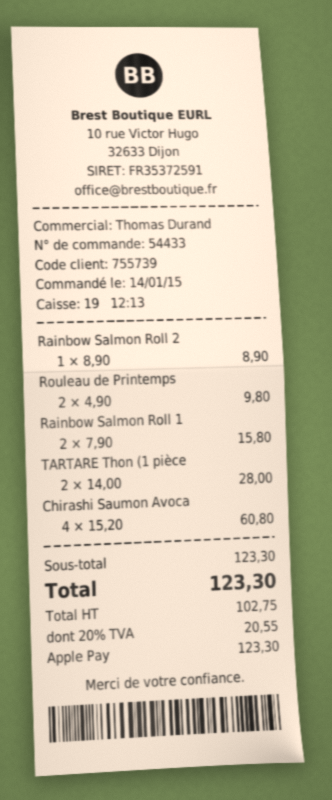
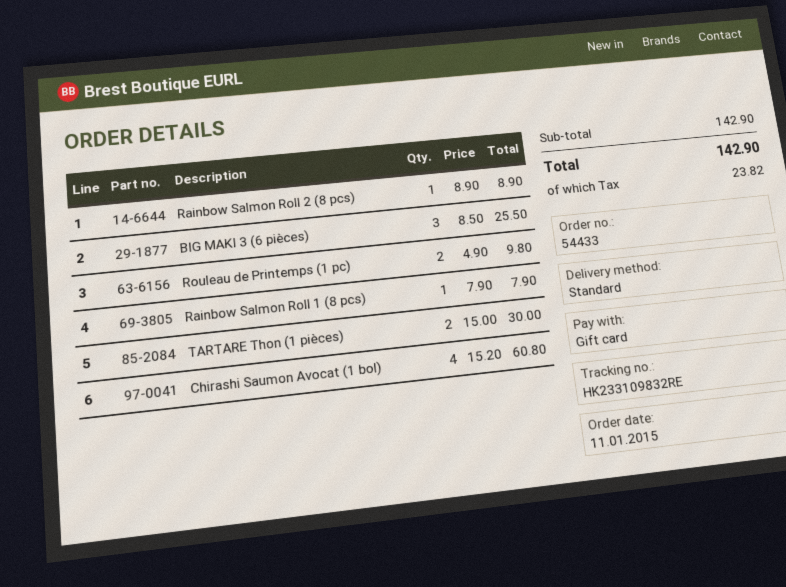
order date: 2015-01-14 -> 2015-01-11
payment method: Apple Pay -> gift card
Rainbow Salmon Roll 1: 2 x 7.90 = 15.80 -> 1 x 7.90 = 7.90
TARTARE Thon (1 pièce: 2 x 14.00 = 28.00 -> 2 x 15.00 = 30.00
BIG MAKI 3 (6 pièces): none -> 3 x 8.50 = 25.50
subtotal: 123.30 -> 142.90
tax: 20.55 -> 23.82
total: 123.30 -> 142.90

